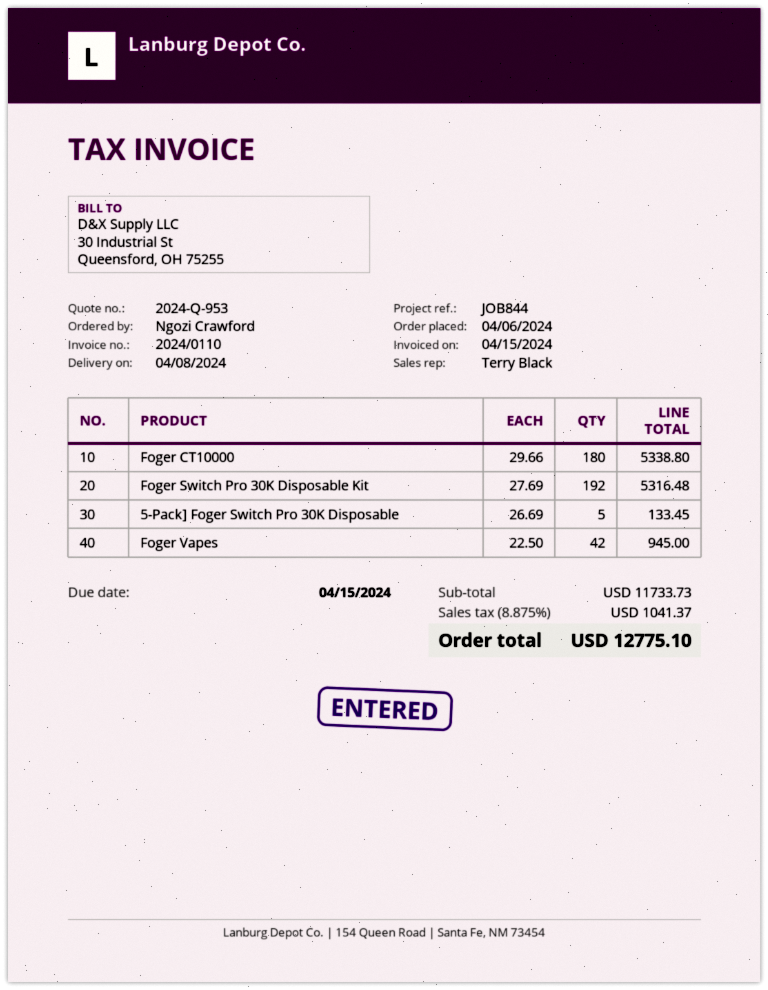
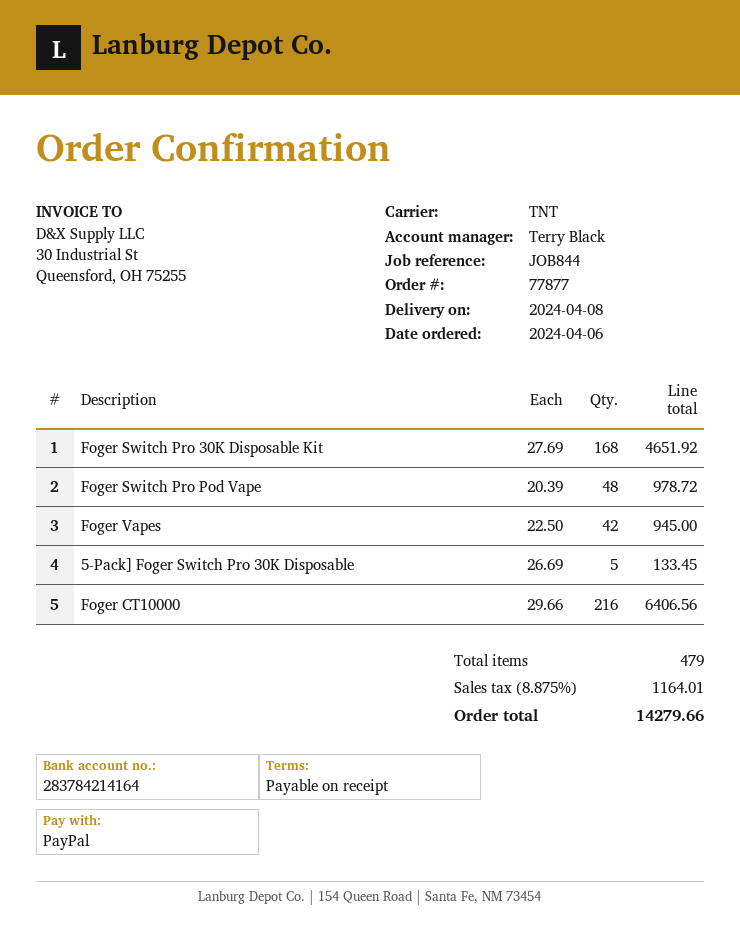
Foger CT10000: 180 x 29.66 = 5338.80 -> 216 x 29.66 = 6406.56
Foger Switch Pro 30K Disposable Kit: 192 x 27.69 = 5316.48 -> 168 x 27.69 = 4651.92
Foger Switch Pro Pod Vape: none -> 48 x 20.39 = 978.72
tax: 8.875% = 1041.37 -> 8.875% = 1164.01
total: 12775.10 -> 14279.66

